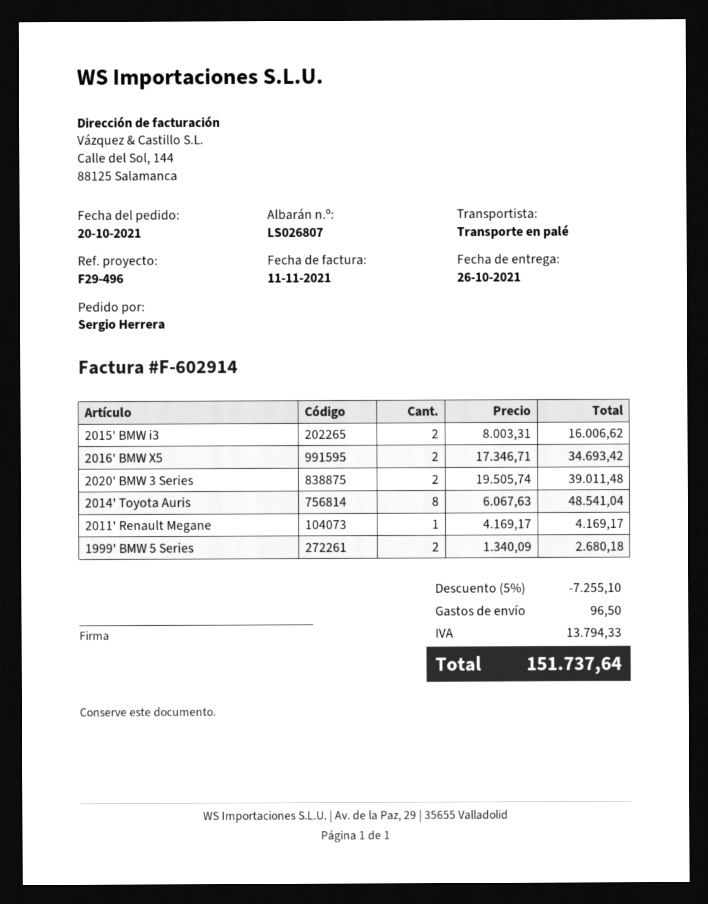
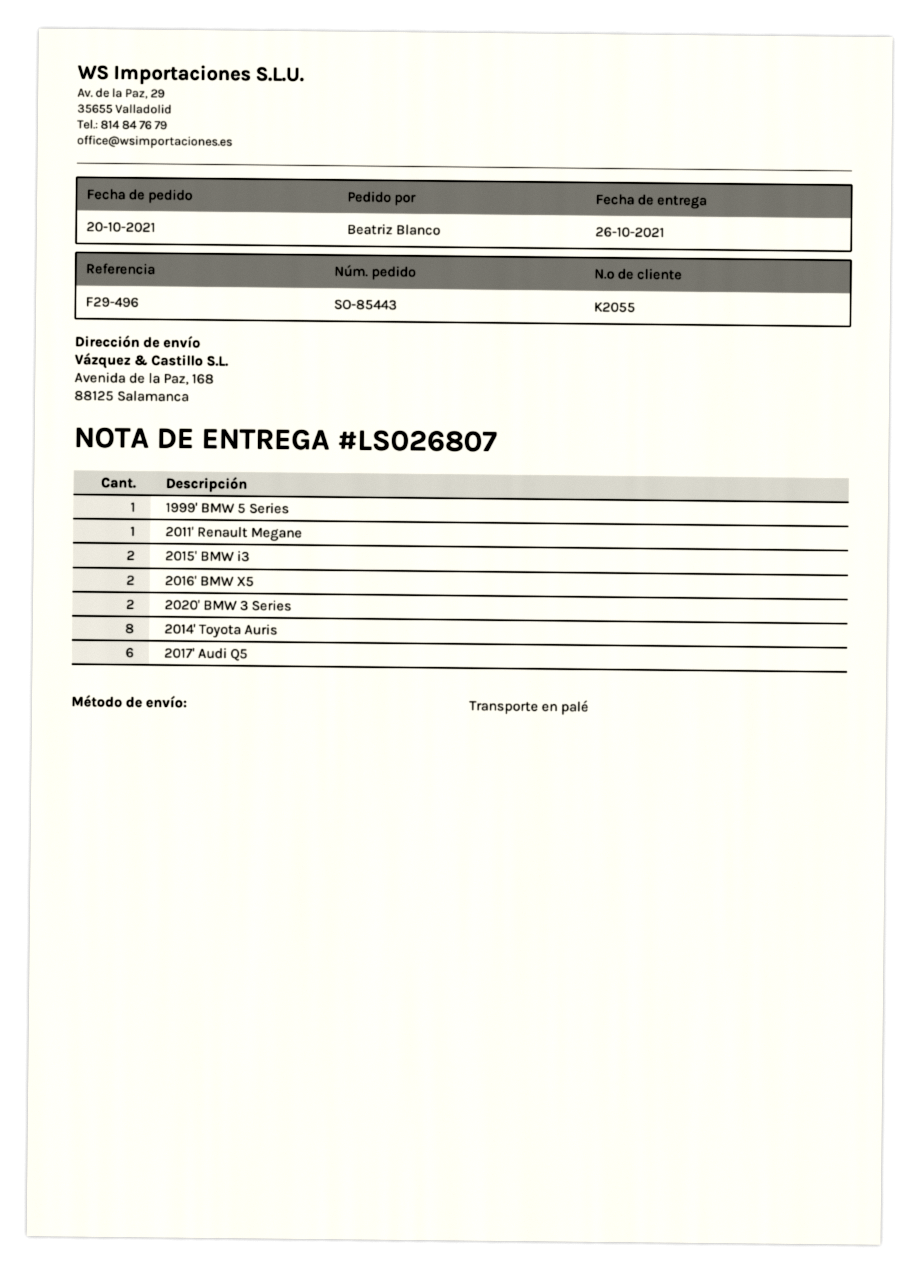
ordered by: Sergio Herrera -> Beatriz Blanco
1999' BMW 5 Series: 2 -> 1
2017' Audi Q5: none -> 6

